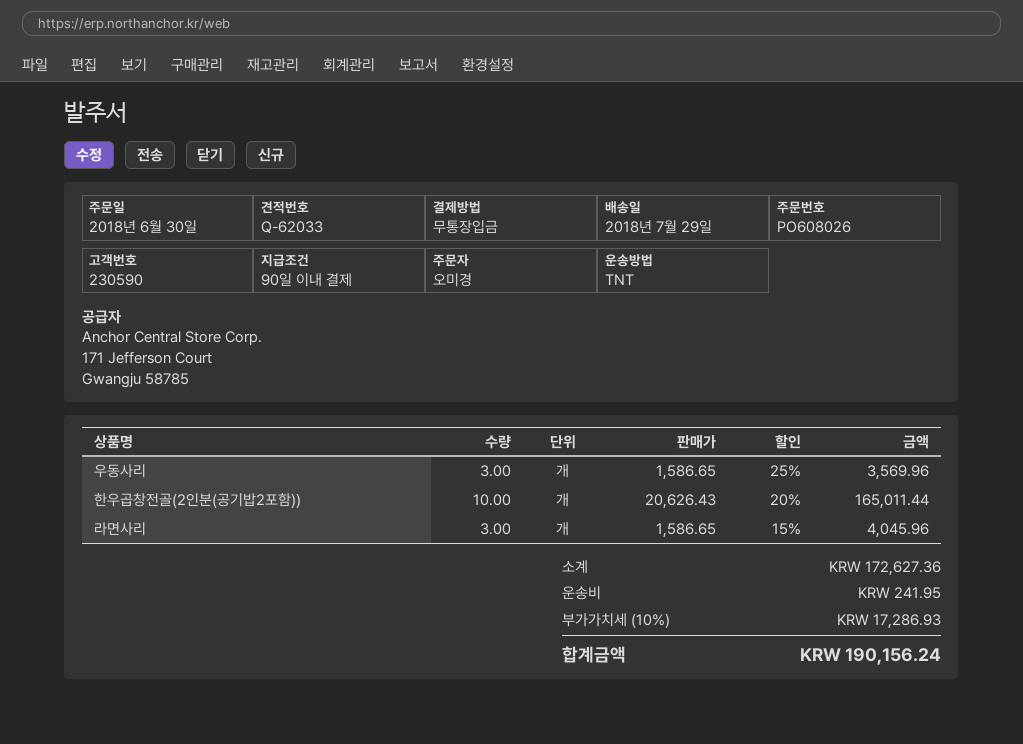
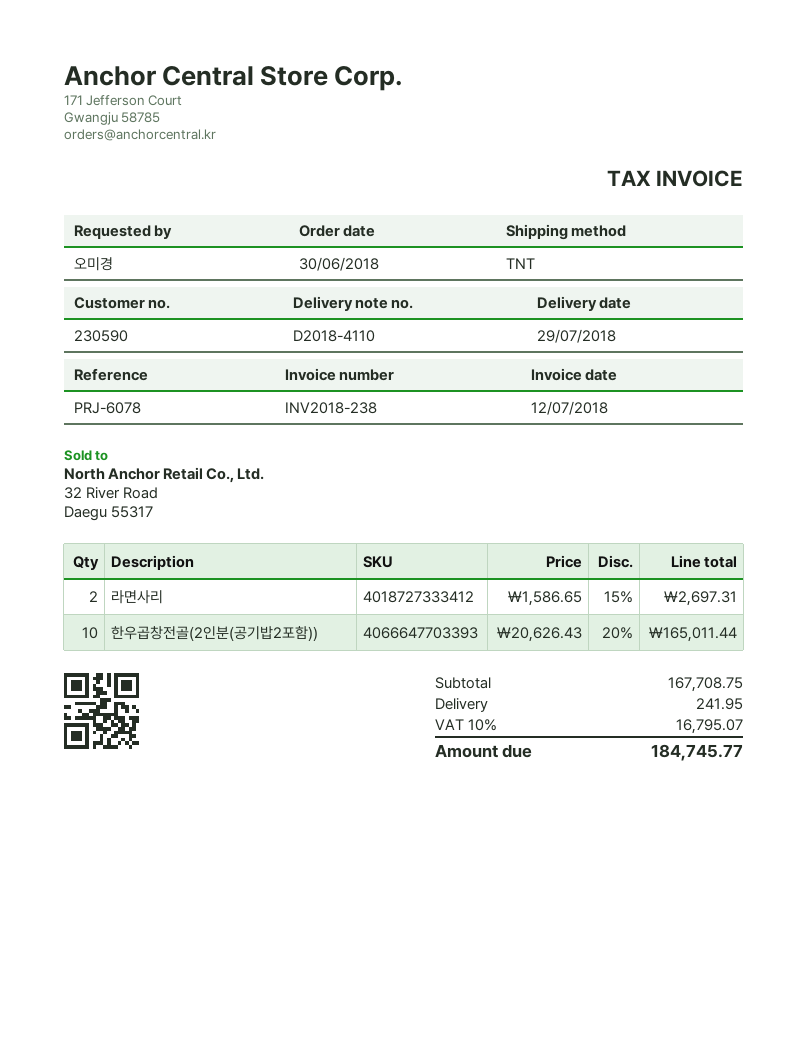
우동사리: 3 x 1586.65 - 25% = 3569.96 -> none
라면사리: 3 x 1586.65 - 15% = 4045.96 -> 2 x 1586.65 - 15% = 2697.31
subtotal: 172627.36 -> 167708.75
tax: 10% = 17286.93 -> 10% = 16795.07
total: 190156.24 -> 184745.77

